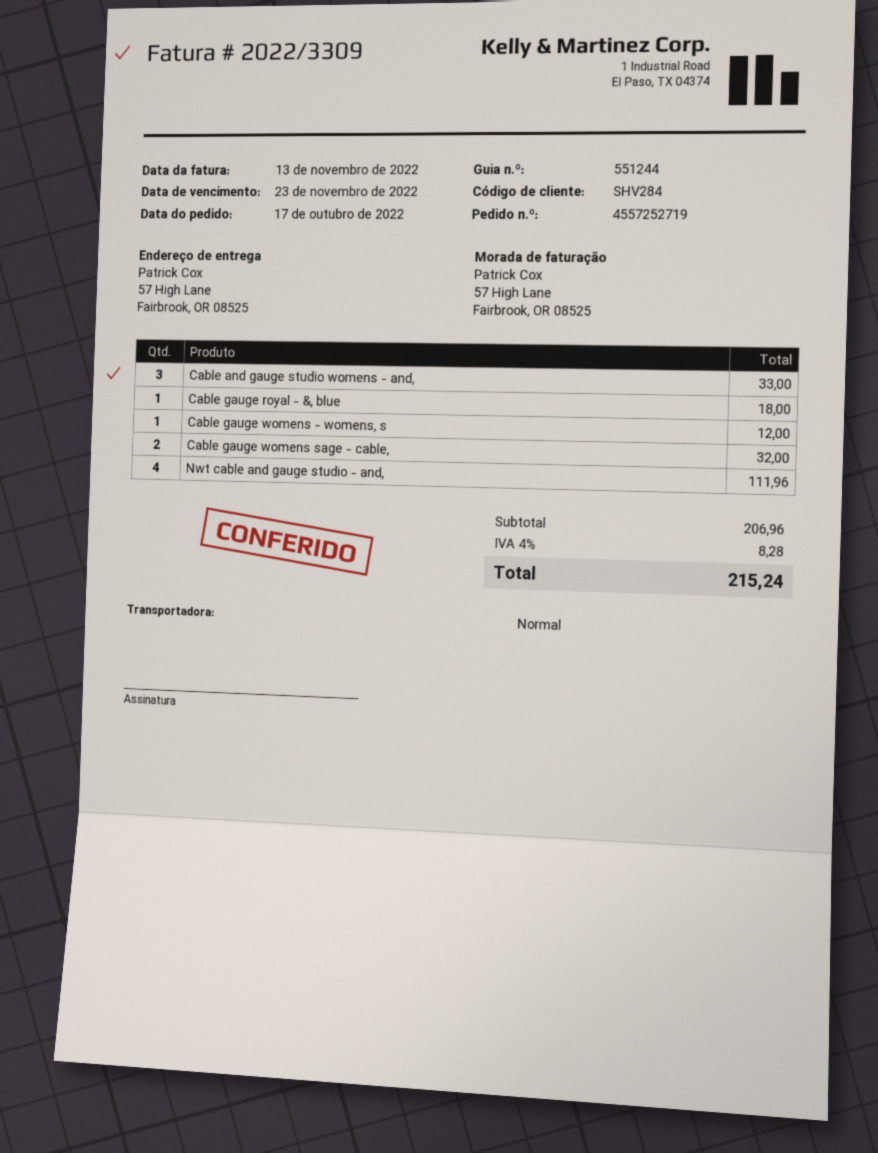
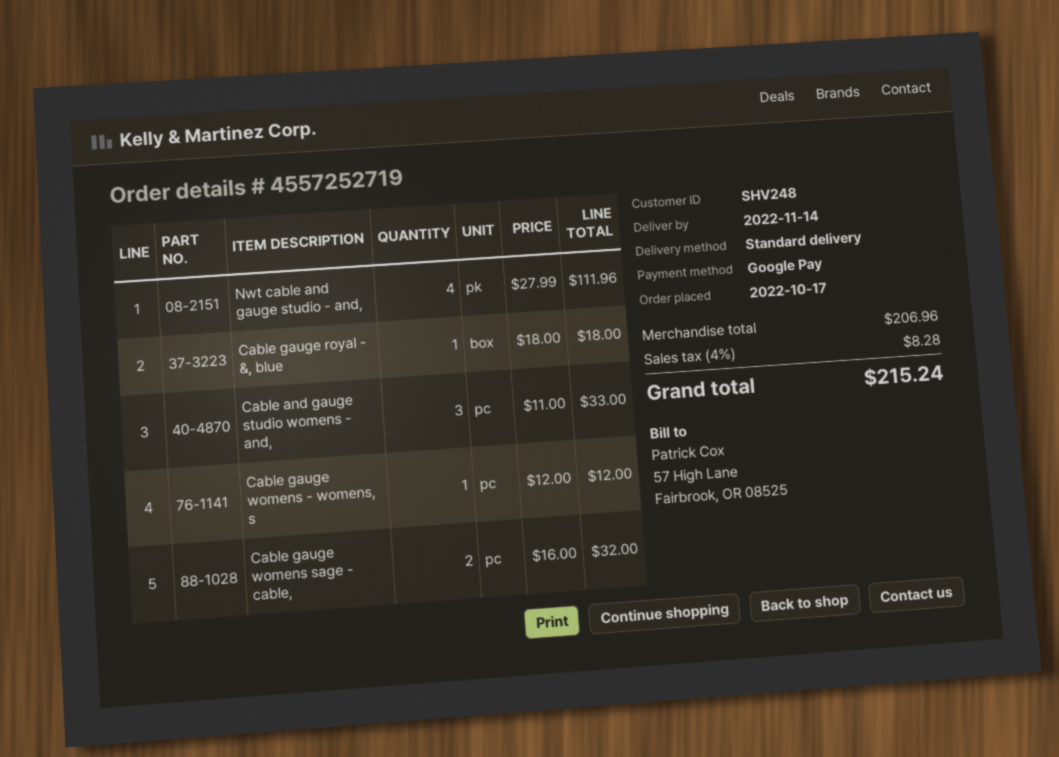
customer number: SHV284 -> SHV248

